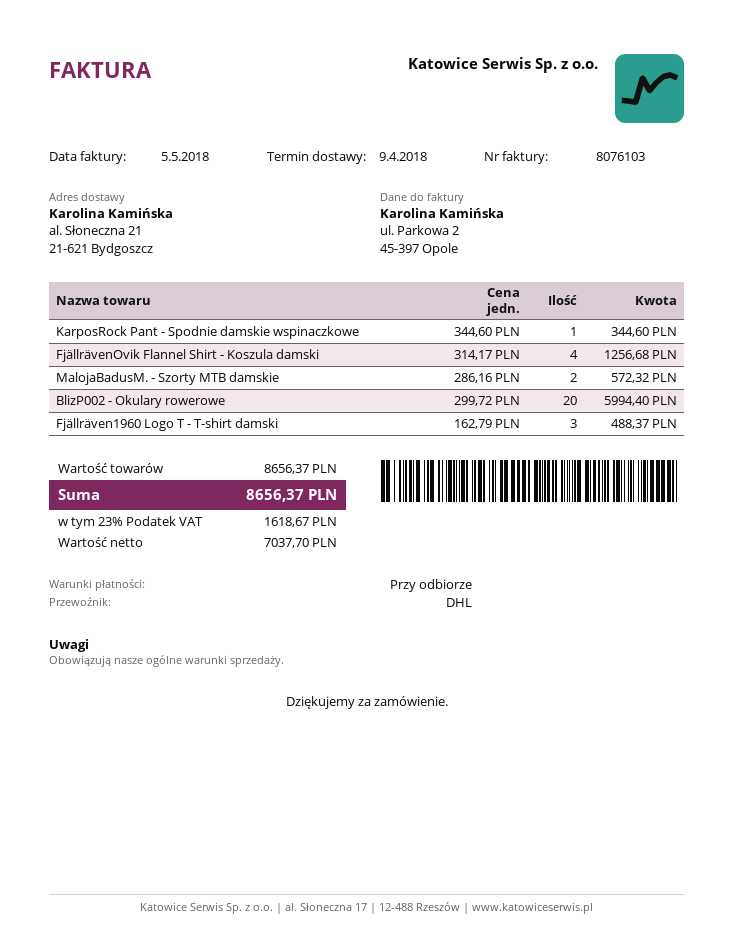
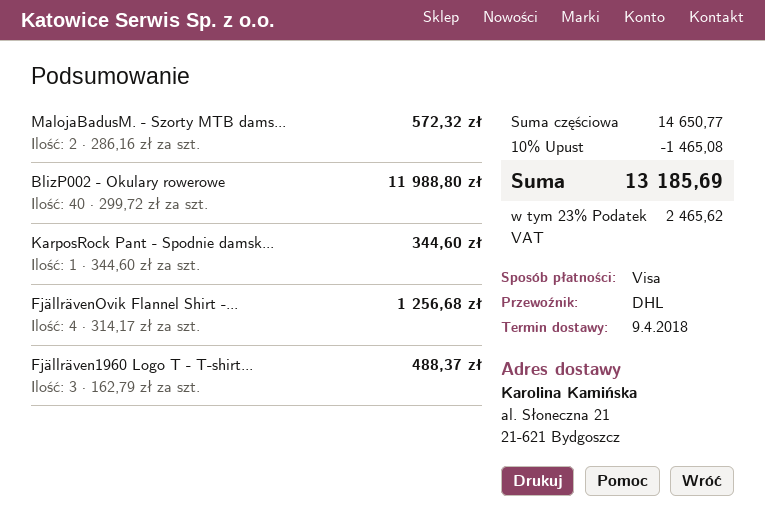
BlizP002 - Okulary rowerowe: 20 x 299.72 = 5994.40 -> 40 x 299.72 = 11988.80
subtotal: 8656.37 -> 14650.77
discount: none -> 10% = 1465.08
tax: 23% = 1618.67 -> 23% = 2465.62
total: 8656.37 -> 13185.69

